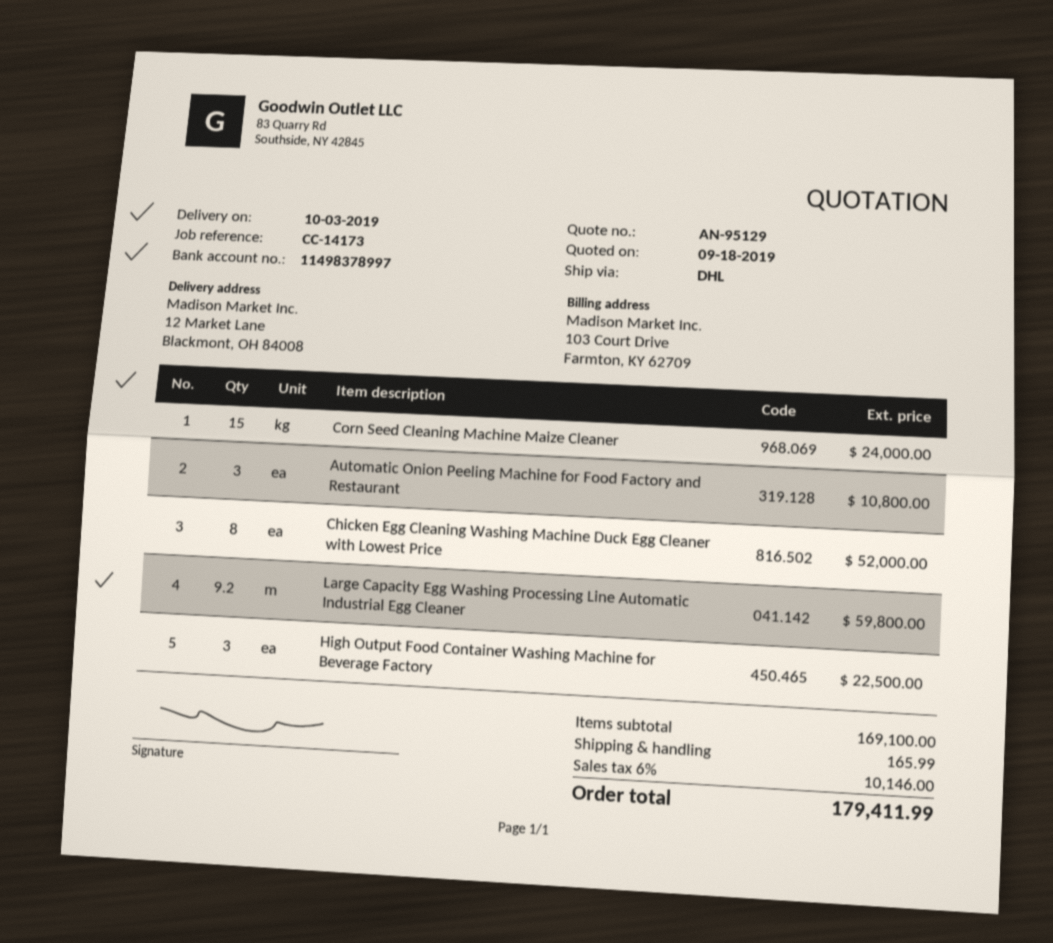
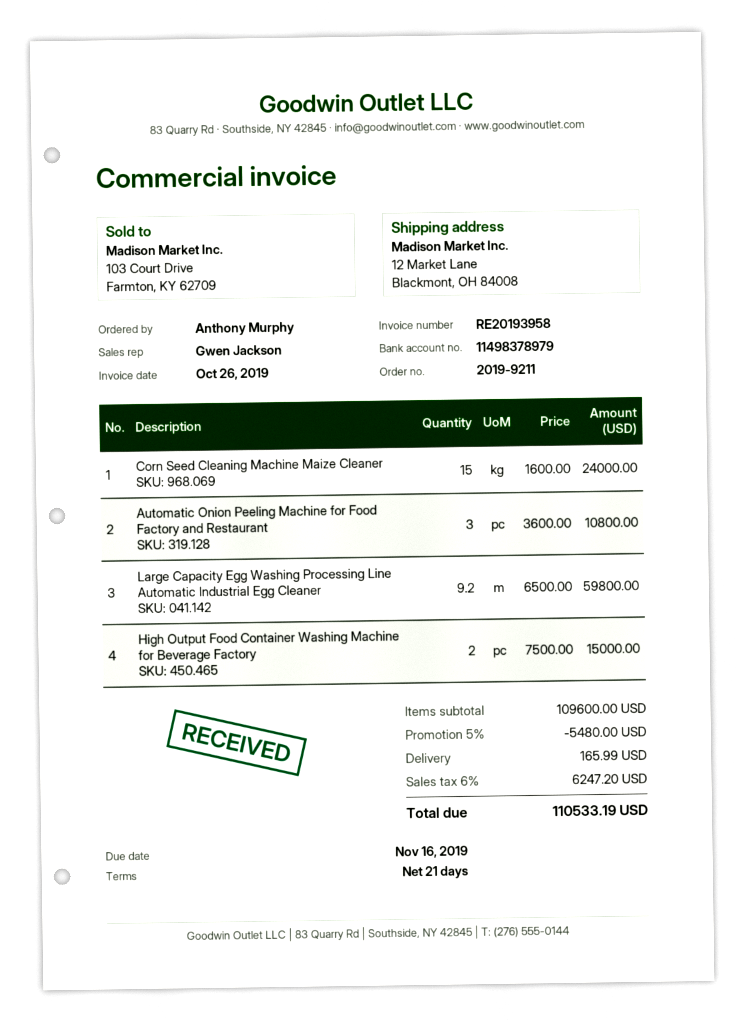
bank account: 11498378997 -> 11498378979
Chicken Egg Cleaning Washing Machine Duck Egg Cleaner with Lowest Price: 8 for 52000.00 -> none
High Output Food Container Washing Machine for Beverage Factory: 3 for 22500.00 -> 2 for 15000.00
subtotal: 169100.00 -> 109600.00
discount: none -> 5% = 5480.00
tax: 6% = 10146.00 -> 6% = 6247.20
total: 179411.99 -> 110533.19

